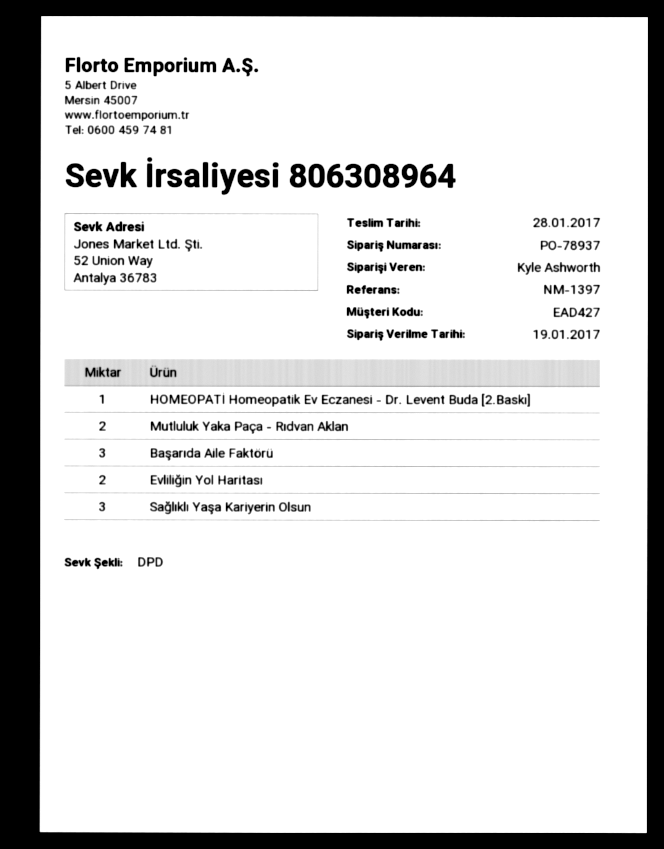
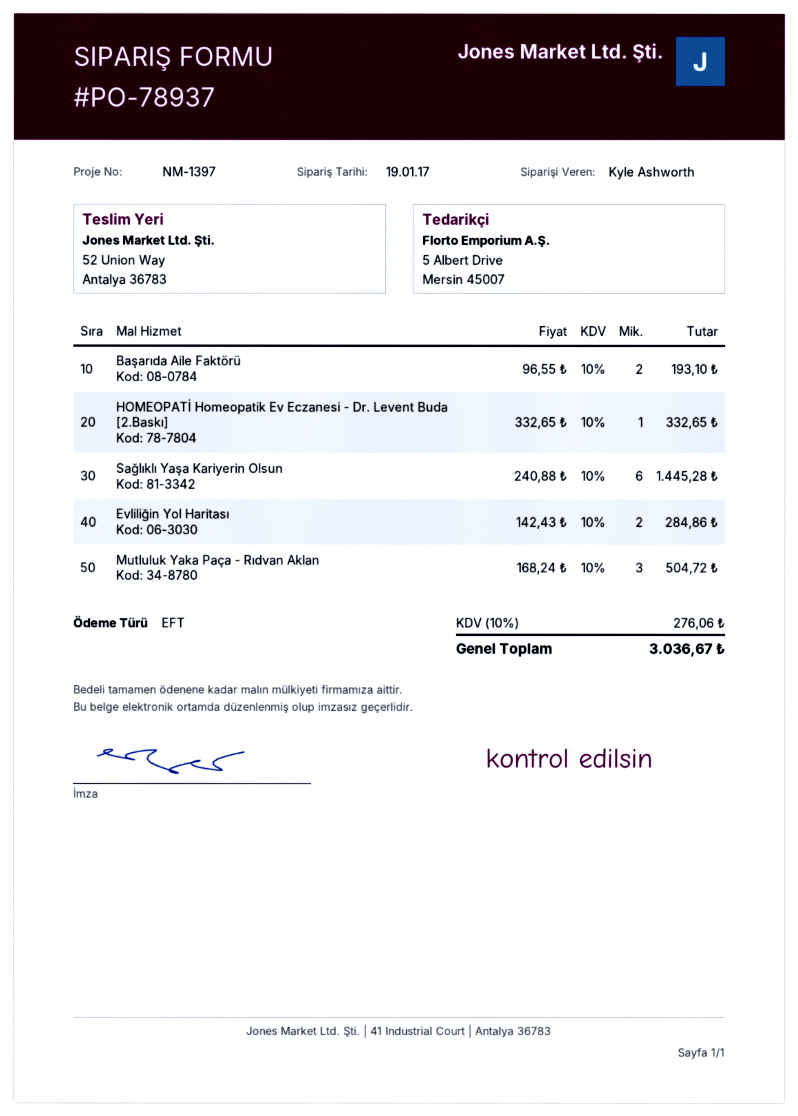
Mutluluk Yaka Paça - Rıdvan Aklan: 2 -> 3
Başarıda Aile Faktörü: 3 -> 2
Sağlıklı Yaşa Kariyerin Olsun: 3 -> 6

